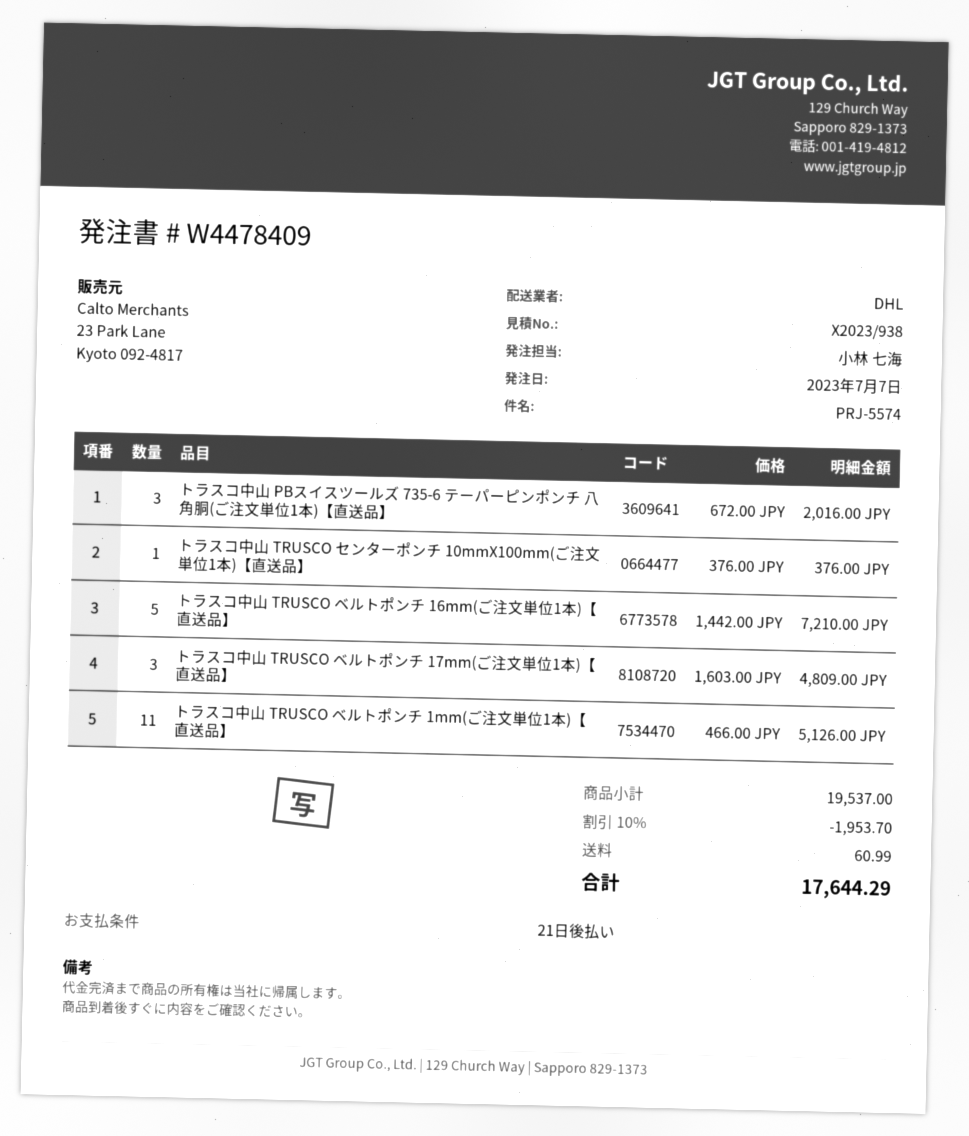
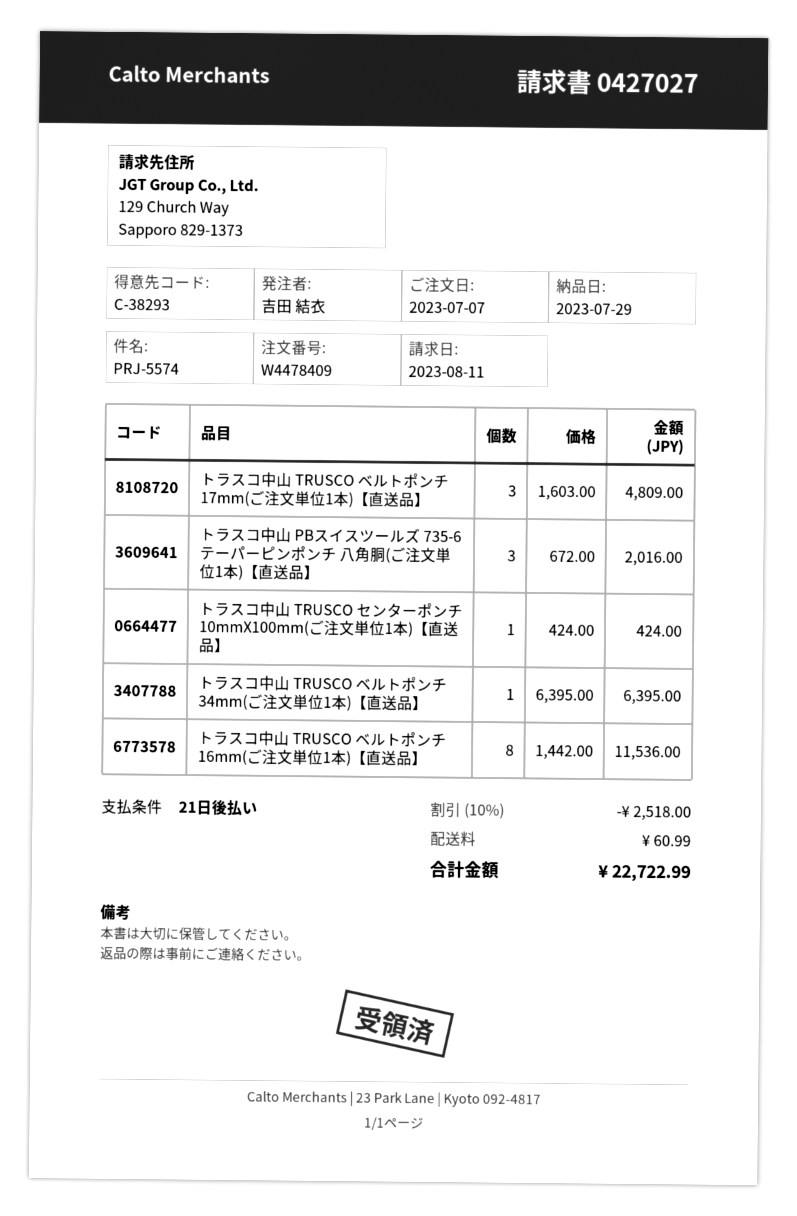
ordered by: 小林 七海 -> 吉田 結衣
トラスコ中山 TRUSCO センターポンチ 10mmX100mm(ご注文単位1本)【直送品】: 1 x 376.00 = 376.00 -> 1 x 424.00 = 424.00
トラスコ中山 TRUSCO ベルトポンチ 16mm(ご注文単位1本)【直送品】: 5 x 1442.00 = 7210.00 -> 8 x 1442.00 = 11536.00
トラスコ中山 TRUSCO ベルトポンチ 1mm(ご注文単位1本)【直送品】: 11 x 466.00 = 5126.00 -> none
トラスコ中山 TRUSCO ベルトポンチ 34mm(ご注文単位1本)【直送品】: none -> 1 x 6395.00 = 6395.00
discount: 10% = 1953.70 -> 10% = 2518.00
total: 17644.29 -> 22722.99

